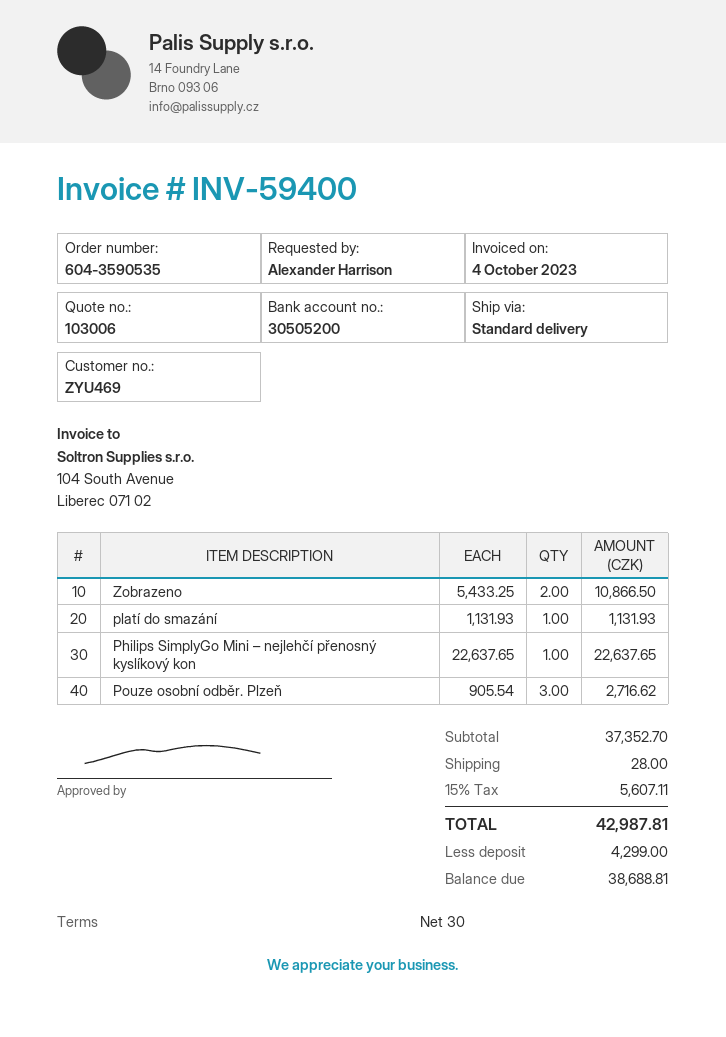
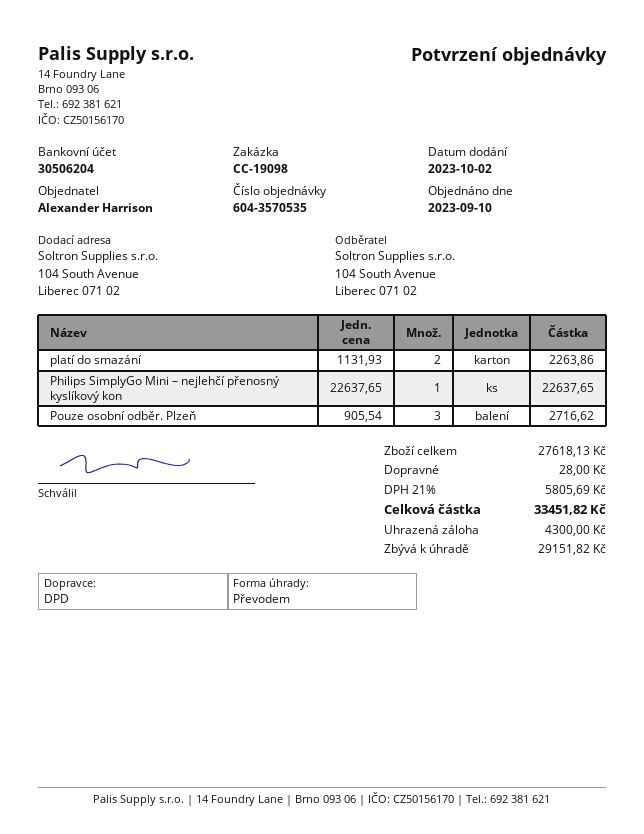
order number: 604-3590535 -> 604-3570535
bank account: 30505200 -> 30506204
shipping method: standard -> DPD
Zobrazeno: 2 x 5433.25 = 10866.50 -> none
platí do smazání: 1 x 1131.93 = 1131.93 -> 2 x 1131.93 = 2263.86
subtotal: 37352.70 -> 27618.13
tax: 15% = 5607.11 -> 21% = 5805.69
total: 42987.81 -> 33451.82
deposit: 4299.00 -> 4300.00
balance: 38688.81 -> 29151.82

